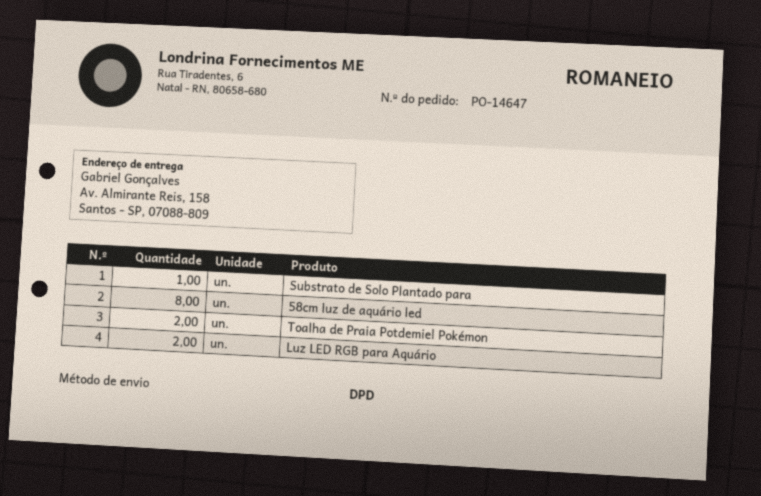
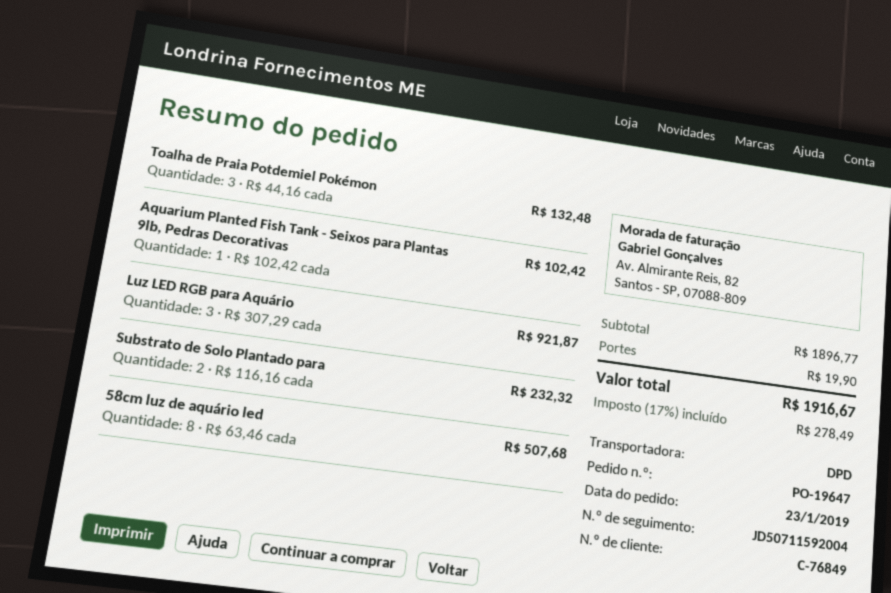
order number: PO-14647 -> PO-19647
Substrato de Solo Plantado para: 1 -> 2
Toalha de Praia Potdemiel Pokémon: 2 -> 3
Luz LED RGB para Aquário: 2 -> 3
Aquarium Planted Fish Tank - Seixos para Plantas 9lb, Pedras Decorativas: none -> 1

